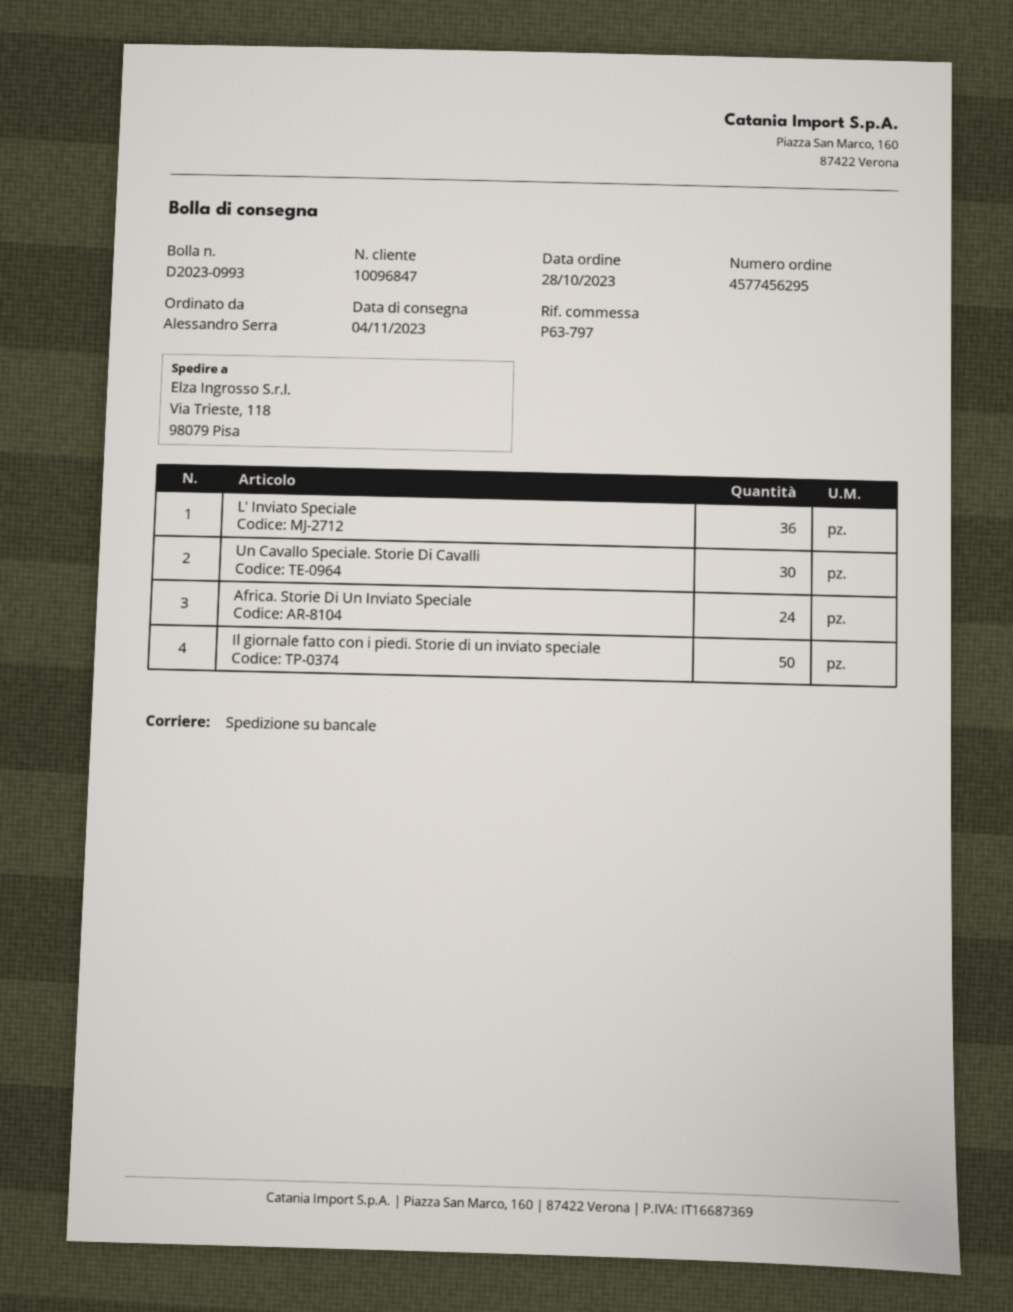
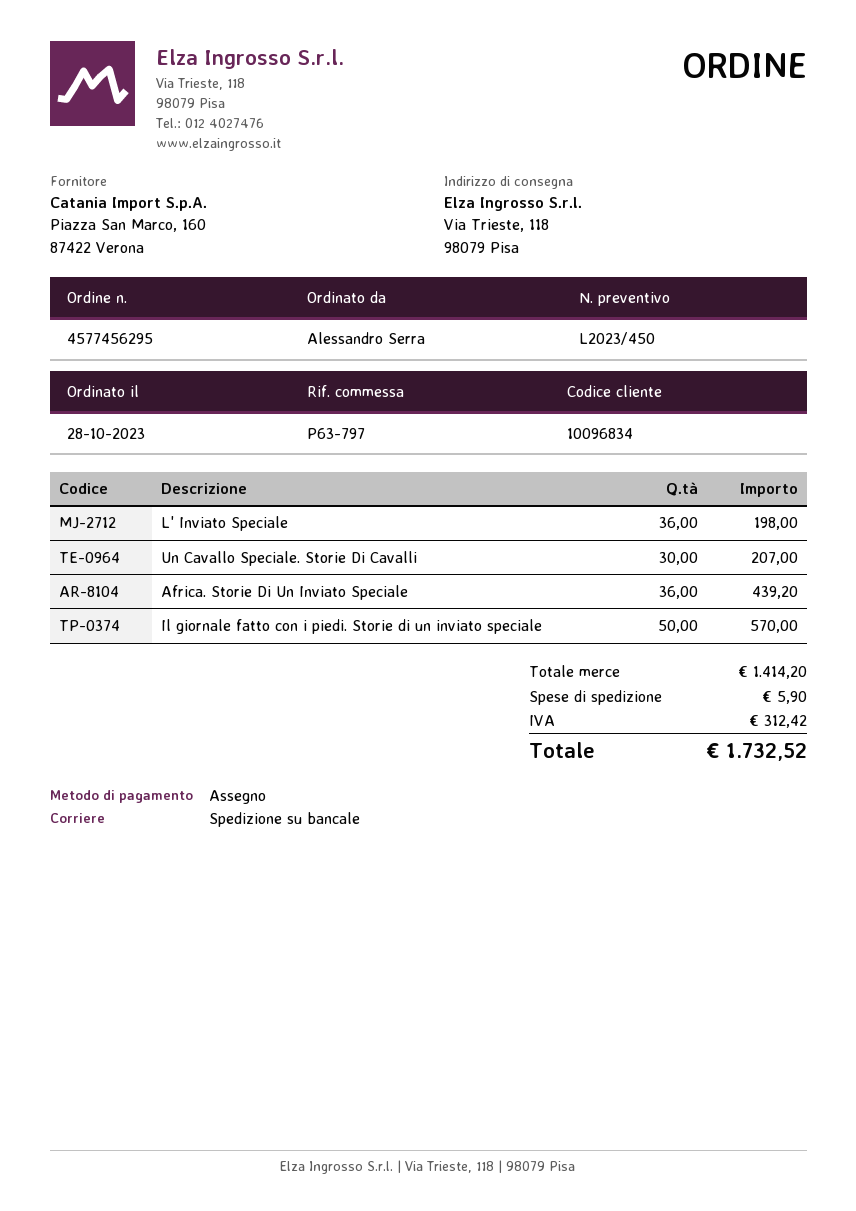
customer number: 10096847 -> 10096834
Africa. Storie Di Un Inviato Speciale: 24 -> 36

